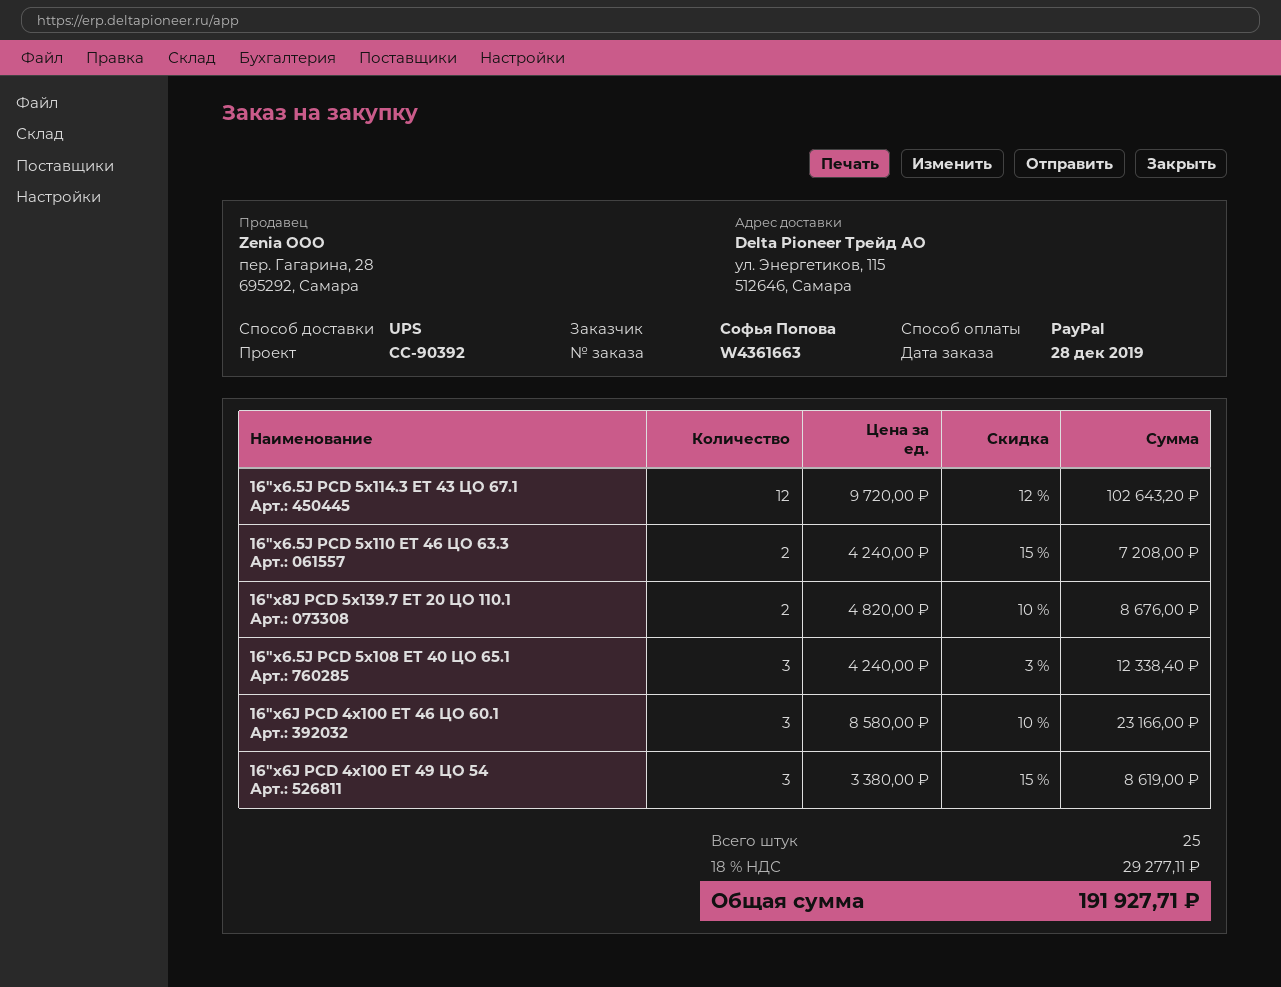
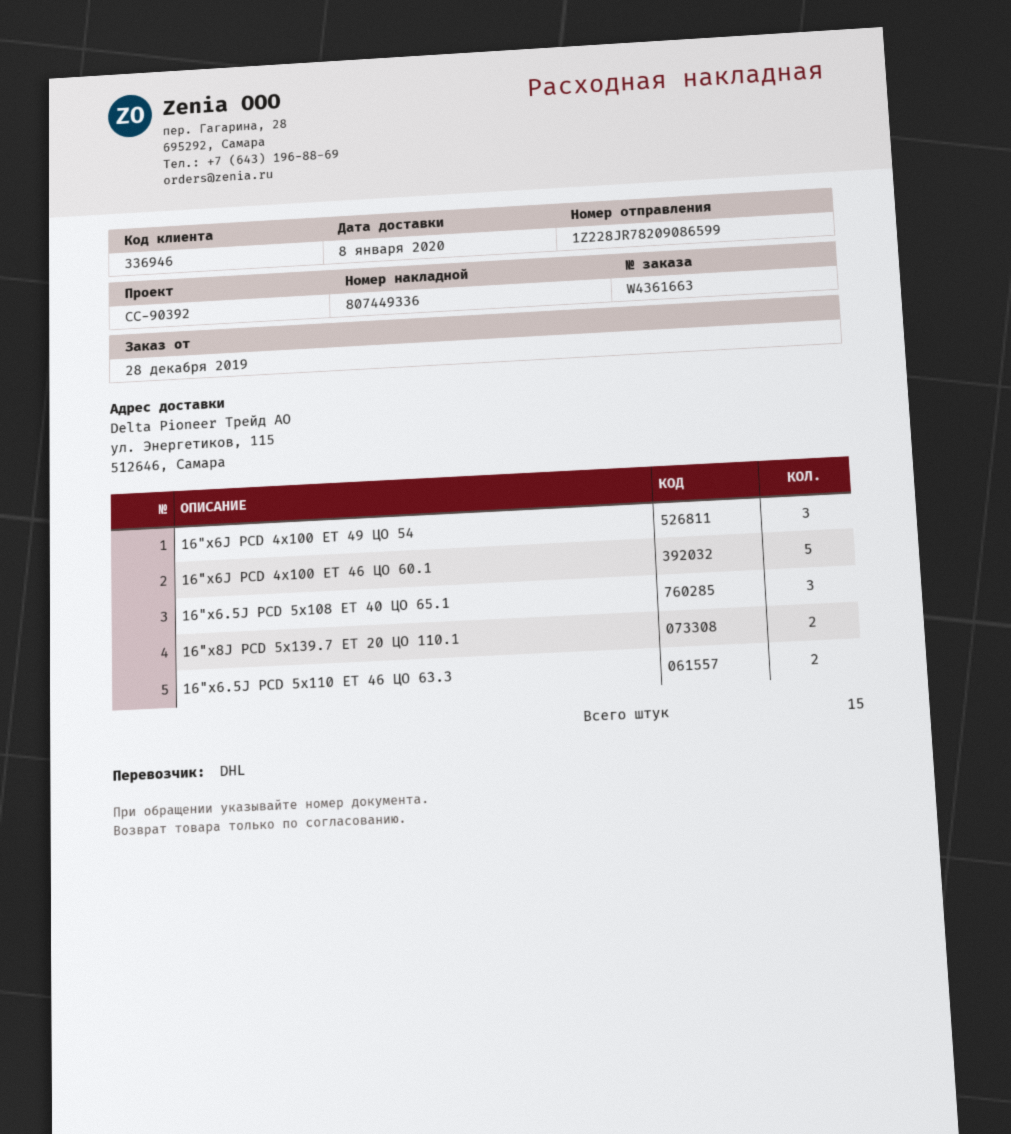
shipping method: UPS -> DHL
16"x6.5J PCD 5x114.3 ЕТ 43 ЦО 67.1: 12 -> none
16"x6J PCD 4x100 ЕТ 46 ЦО 60.1: 3 -> 5
total quantity: 25 -> 15

